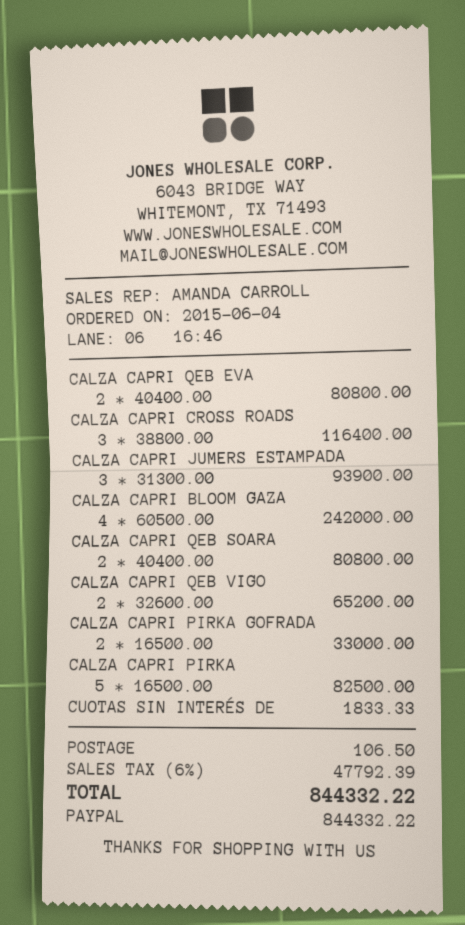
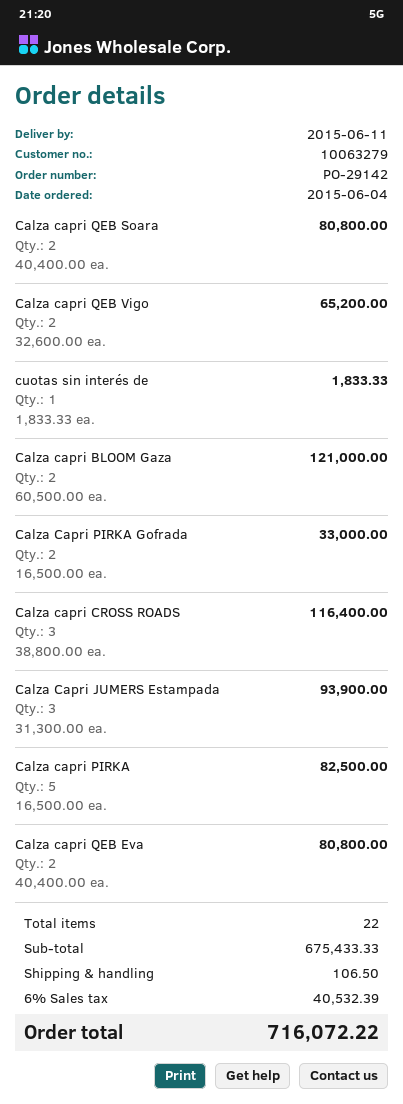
CALZA CAPRI BLOOM GAZA: 4 x 60500.00 = 242000.00 -> 2 x 60500.00 = 121000.00
tax: 6% = 47792.39 -> 6% = 40532.39
total: 844332.22 -> 716072.22

